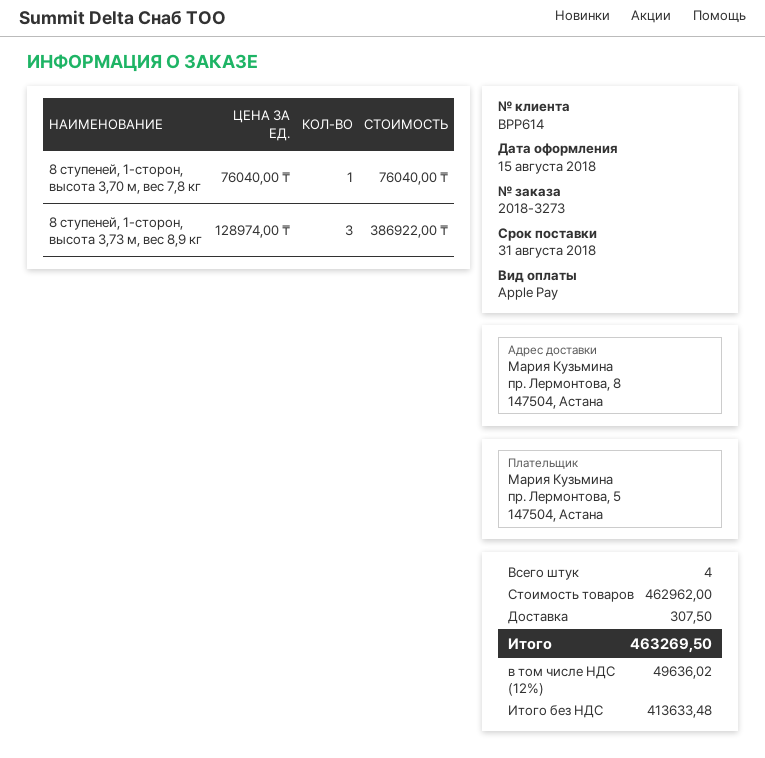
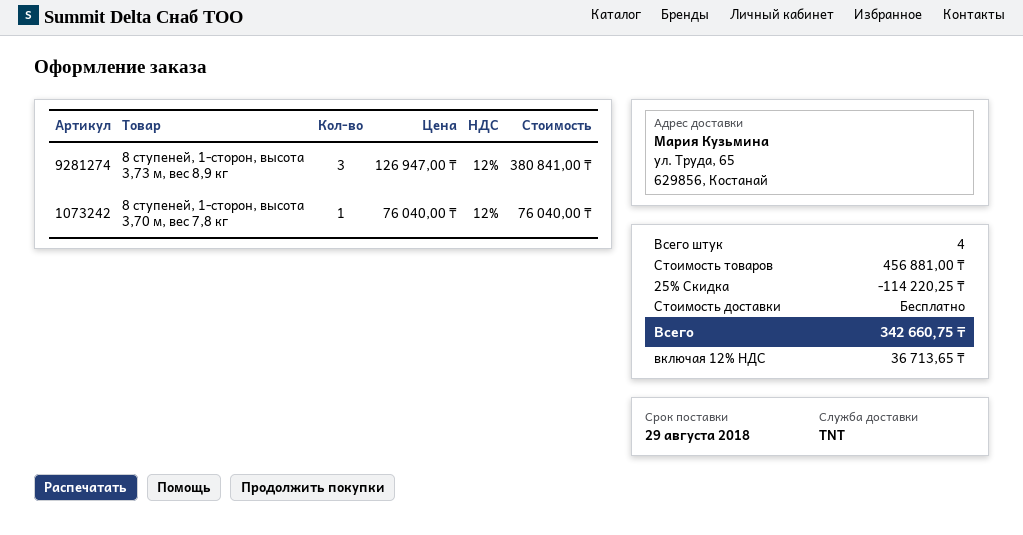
delivery date: 2018-08-31 -> 2018-08-29
ship to: пр. Лермонтова, 8, 147504, Астана -> ул. Труда, 65, 629856, Костанай
8 ступеней, 1-сторон, высота 3,73 м, вес 8,9 кг: 3 x 128974.00 = 386922.00 -> 3 x 126947.00 = 380841.00
subtotal: 462962.00 -> 456881.00
discount: none -> 25% = 114220.25
shipping: 307.50 -> 0.00
tax: 12% = 49636.02 -> 12% = 36713.65
total: 463269.50 -> 342660.75

